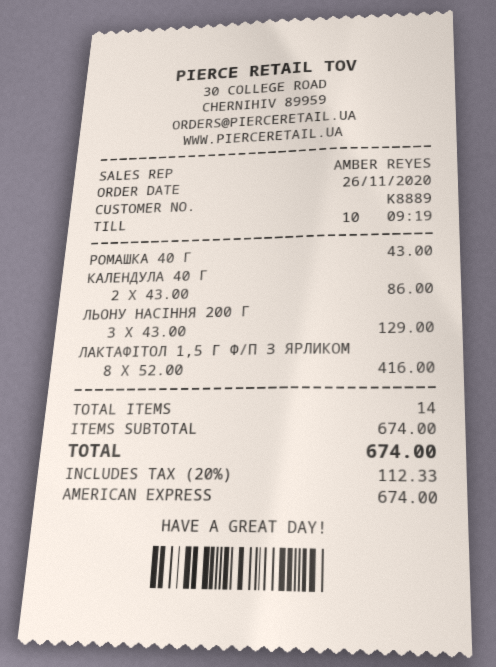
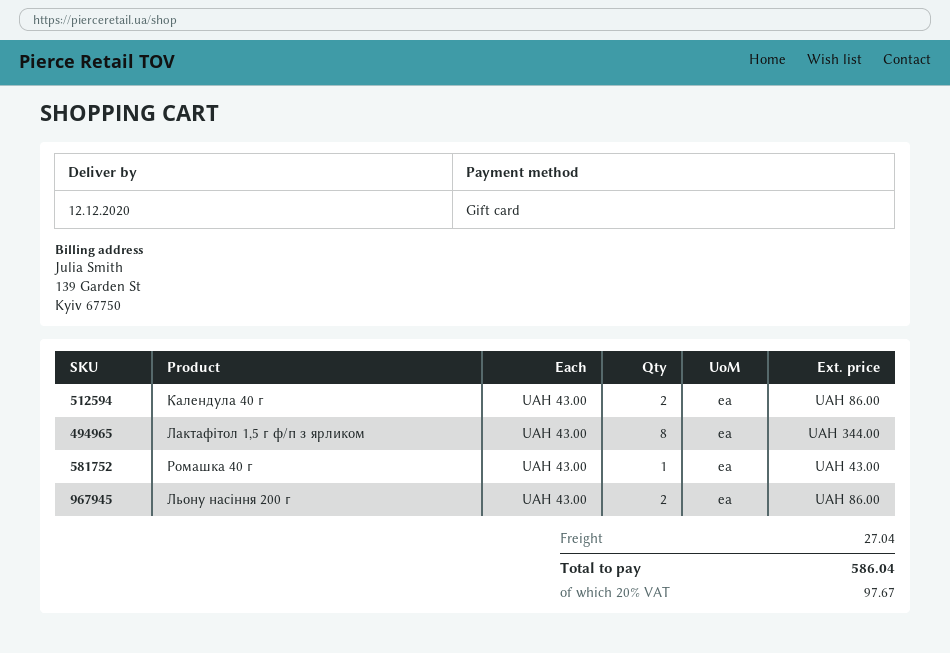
payment method: American Express -> gift card
ЛЬОНУ НАСІННЯ 200 Г: 3 x 43.00 = 129.00 -> 2 x 43.00 = 86.00
ЛАКТАФІТОЛ 1,5 Г Ф/П З ЯРЛИКОМ: 8 x 52.00 = 416.00 -> 8 x 43.00 = 344.00
shipping: none -> 27.04
tax: 20% = 112.33 -> 20% = 97.67
total: 674.00 -> 586.04

